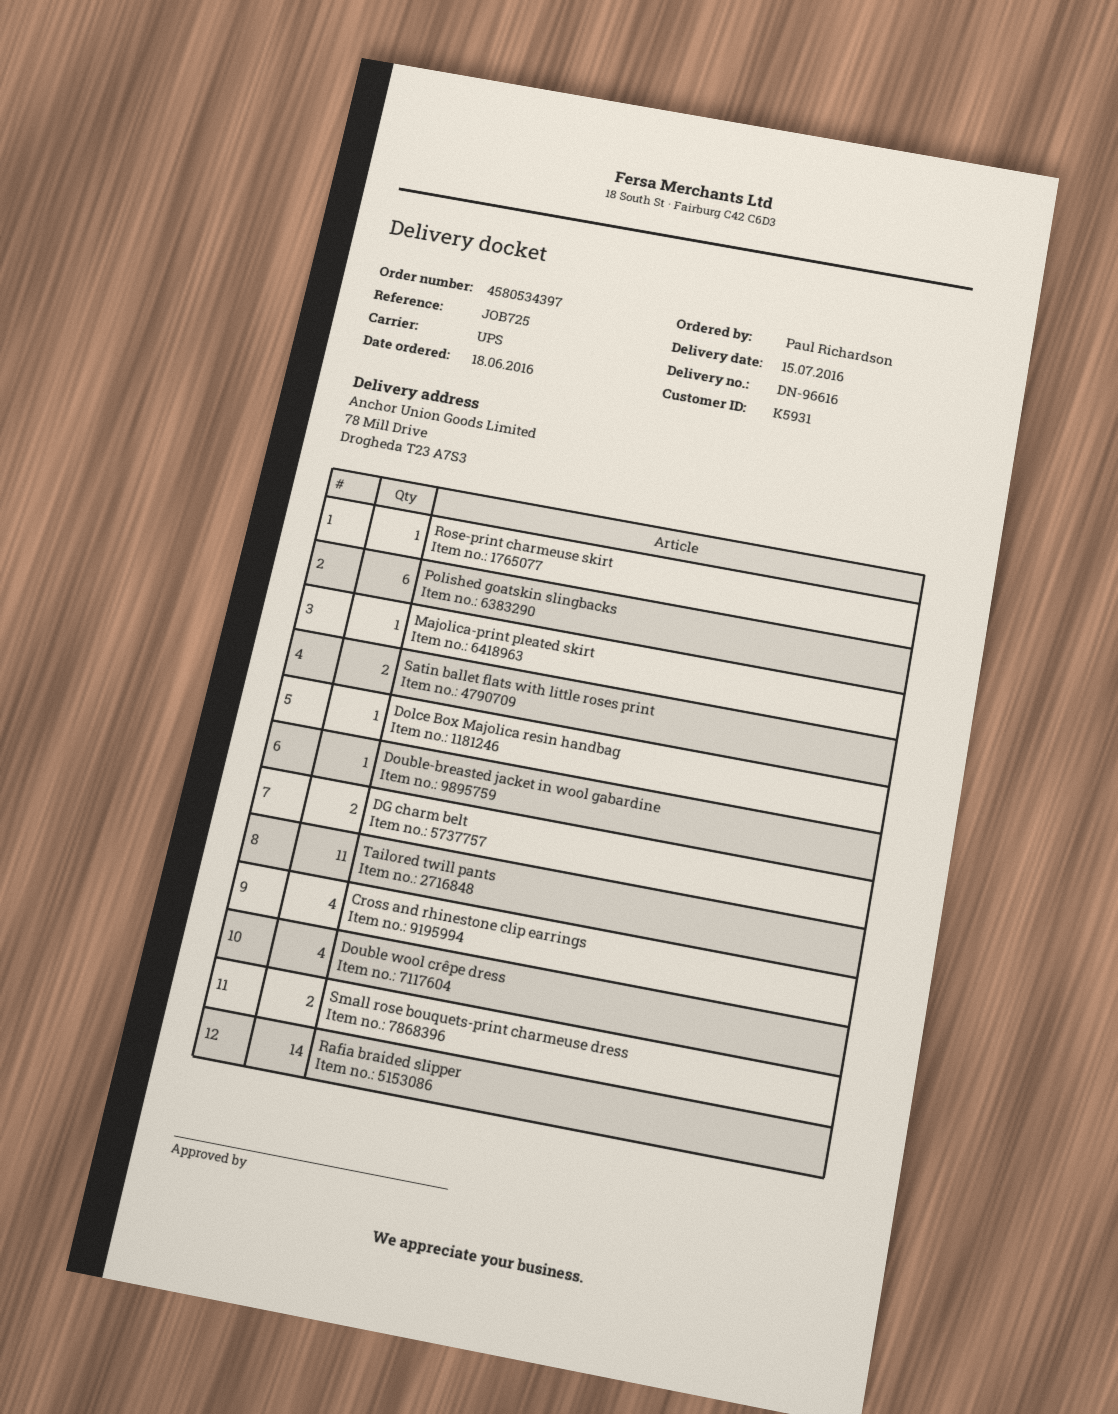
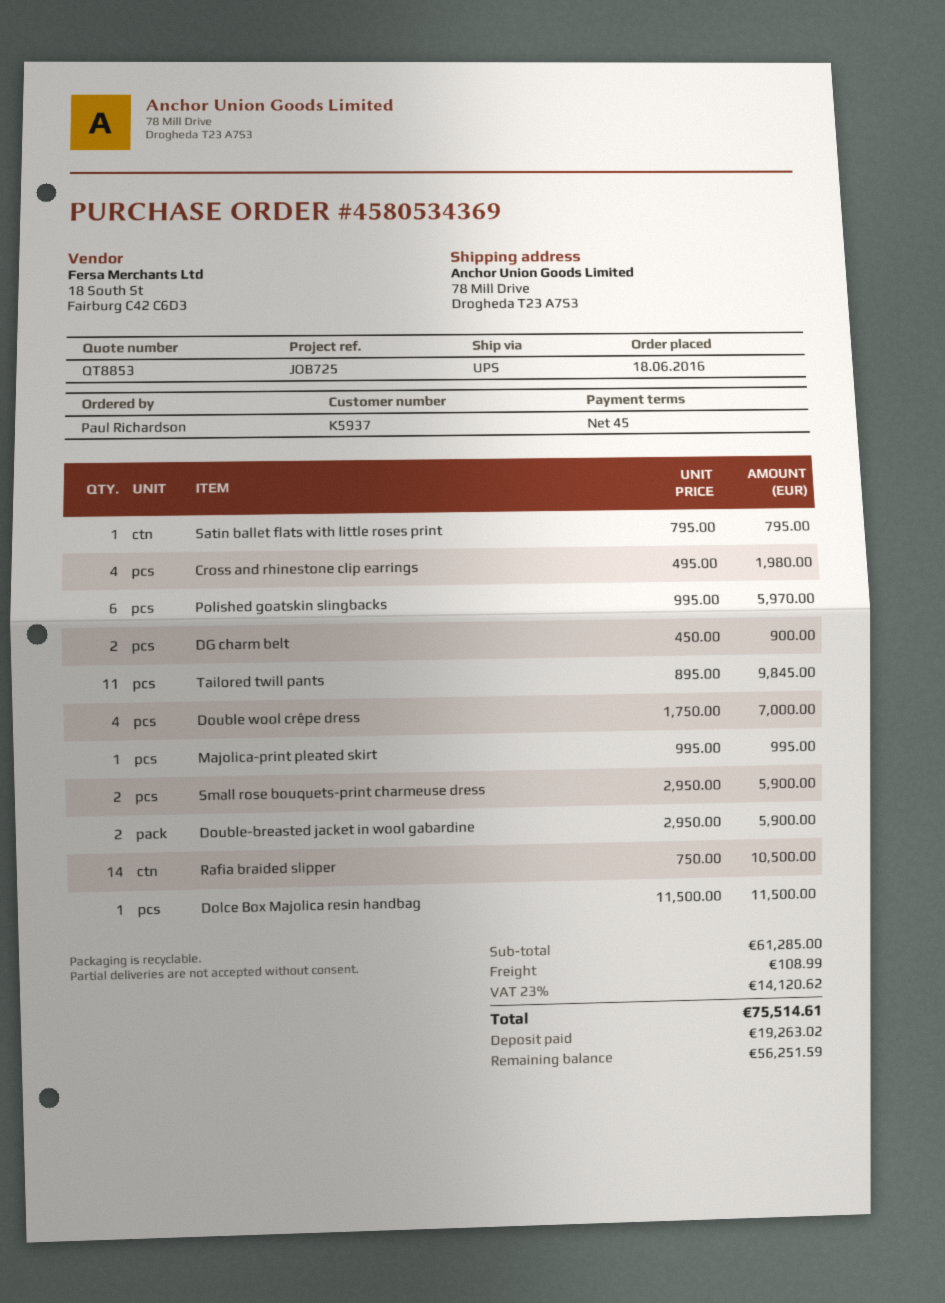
order number: 4580534397 -> 4580534369
customer number: K5931 -> K5937
Rose-print charmeuse skirt: 1 -> none
Satin ballet flats with little roses print: 2 -> 1
Double-breasted jacket in wool gabardine: 1 -> 2

